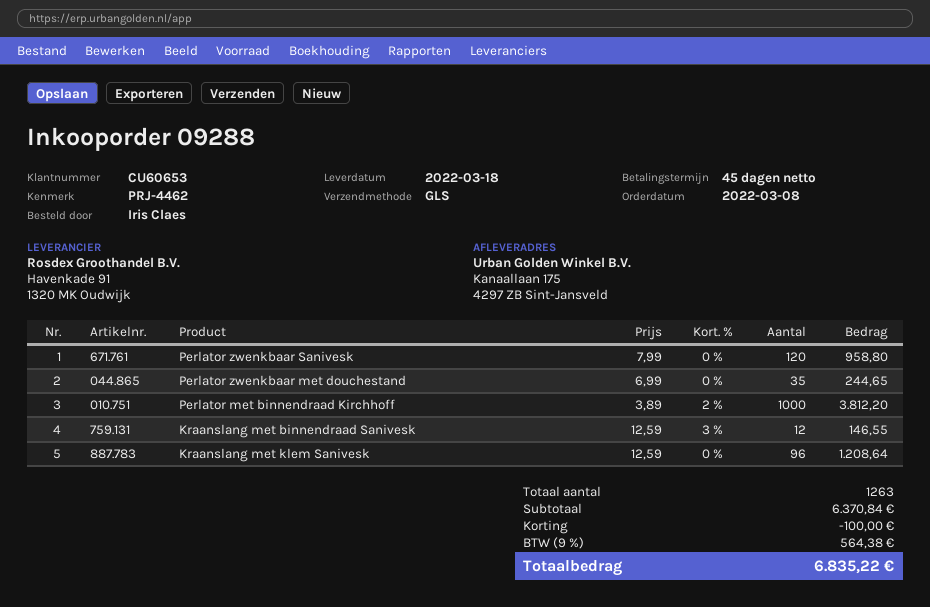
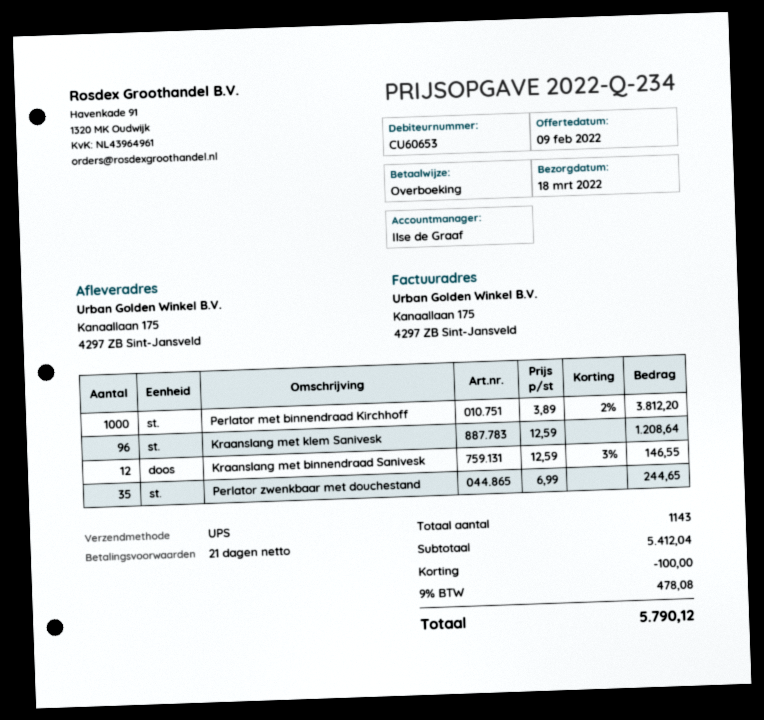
payment terms: 45 days -> 21 days
shipping method: GLS -> UPS
Perlator zwenkbaar Sanivesk: 120 x 7.99 = 958.80 -> none
total quantity: 1263 -> 1143
subtotal: 6370.84 -> 5412.04
tax: 9% = 564.38 -> 9% = 478.08
total: 6835.22 -> 5790.12

